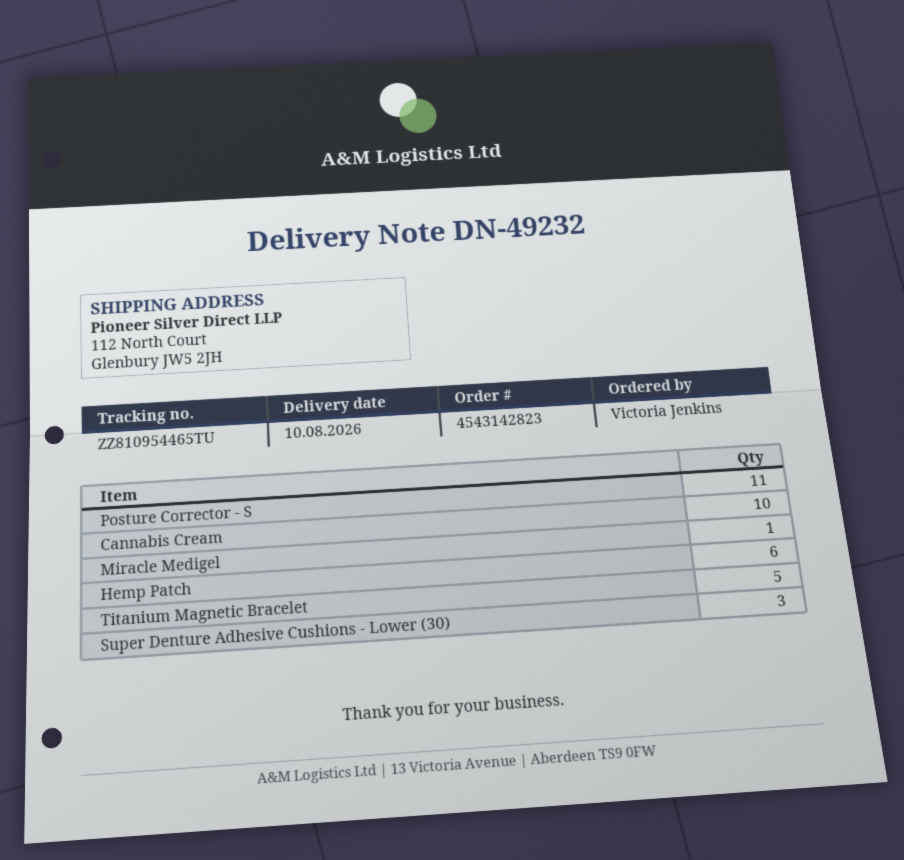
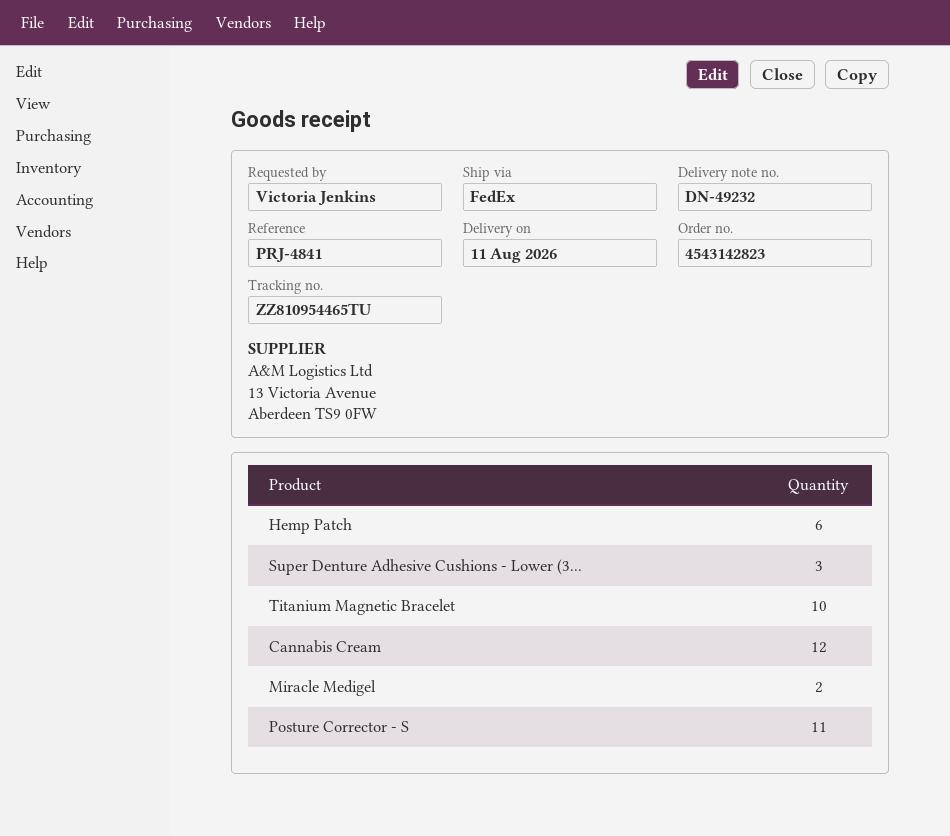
delivery date: 2026-08-10 -> 2026-08-11
Cannabis Cream: 10 -> 12
Miracle Medigel: 1 -> 2
Titanium Magnetic Bracelet: 5 -> 10

